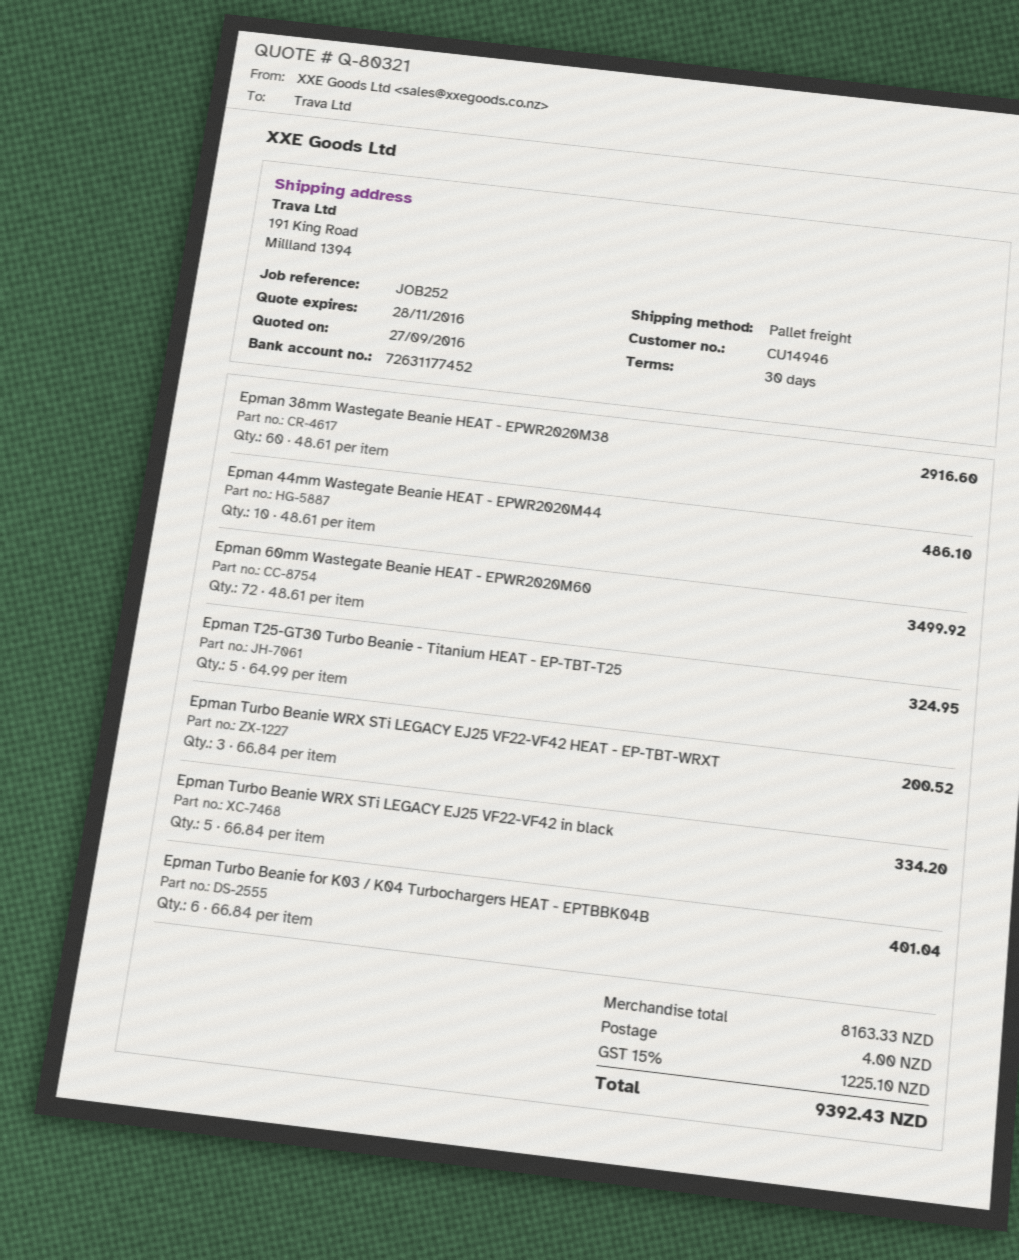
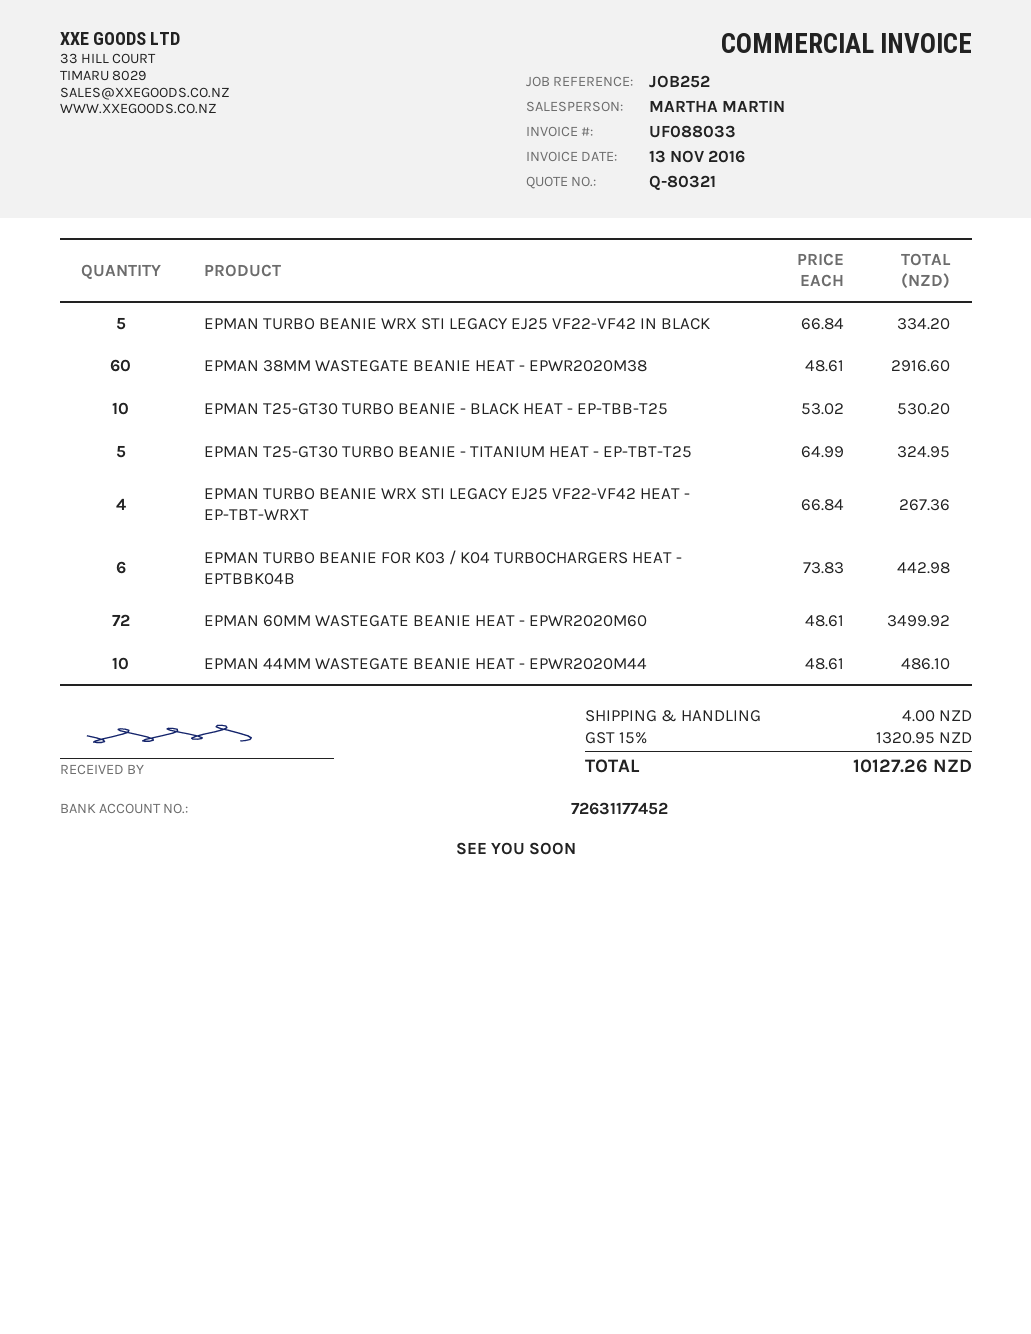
Epman Turbo Beanie WRX STi LEGACY EJ25 VF22-VF42 HEAT - EP-TBT-WRXT: 3 x 66.84 = 200.52 -> 4 x 66.84 = 267.36
Epman Turbo Beanie for K03 / K04 Turbochargers HEAT - EPTBBK04B: 6 x 66.84 = 401.04 -> 6 x 73.83 = 442.98
EPMAN T25-GT30 TURBO BEANIE - BLACK HEAT - EP-TBB-T25: none -> 10 x 53.02 = 530.20
tax: 15% = 1225.10 -> 15% = 1320.95
total: 9392.43 -> 10127.26

